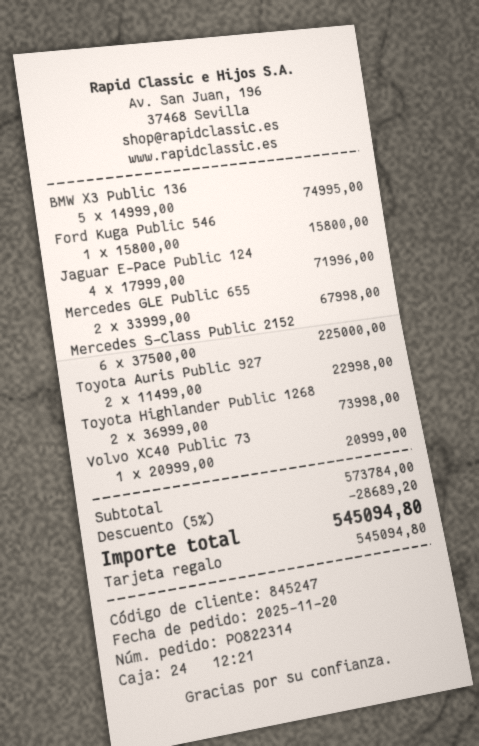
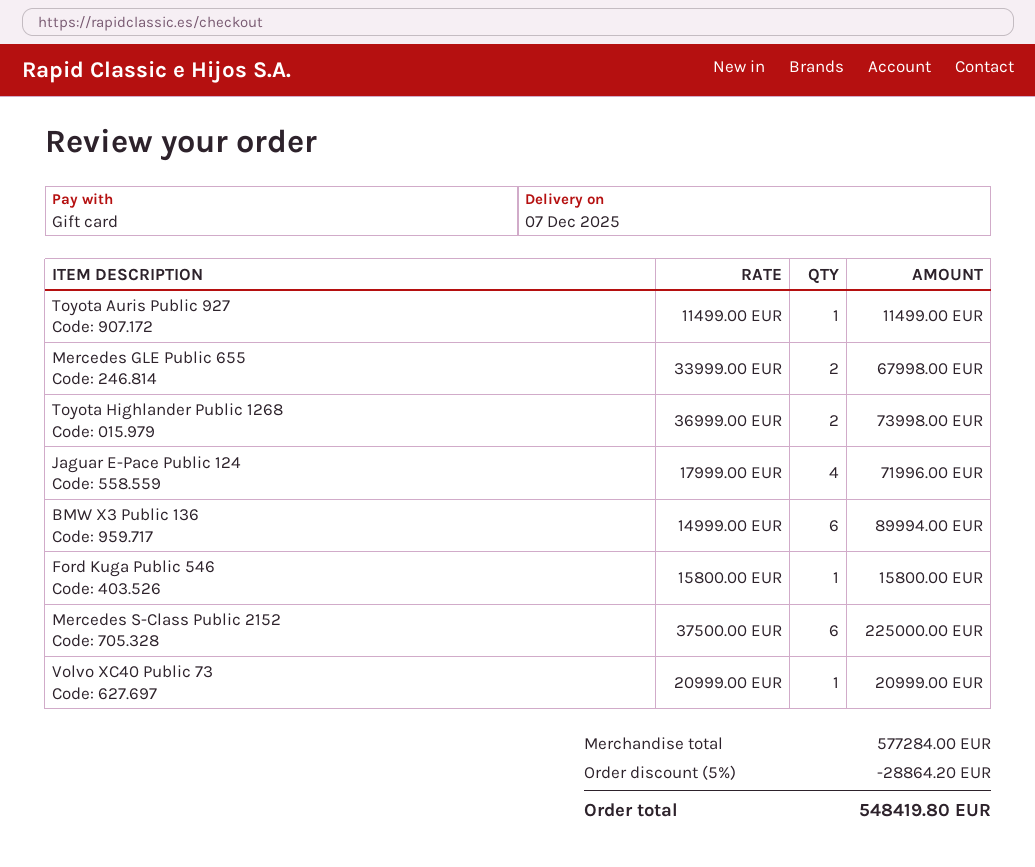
BMW X3 Public 136: 5 x 14999.00 = 74995.00 -> 6 x 14999.00 = 89994.00
Toyota Auris Public 927: 2 x 11499.00 = 22998.00 -> 1 x 11499.00 = 11499.00
subtotal: 573784.00 -> 577284.00
discount: 5% = 28689.20 -> 5% = 28864.20
total: 545094.80 -> 548419.80

